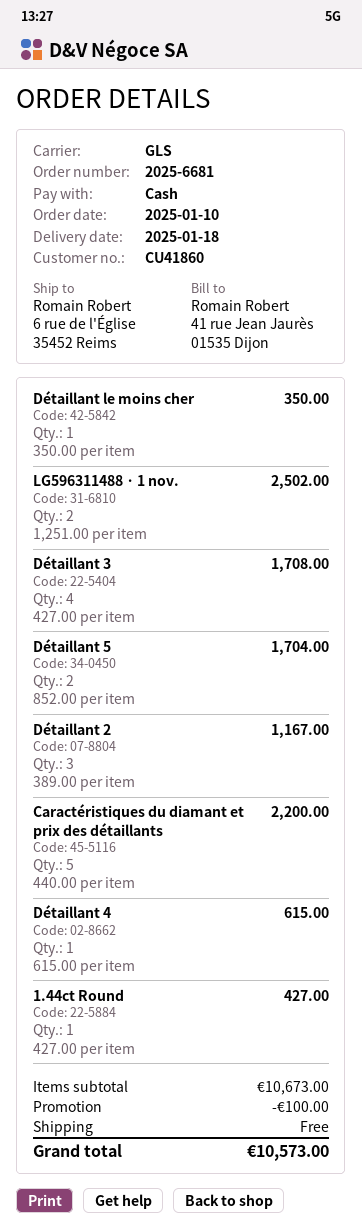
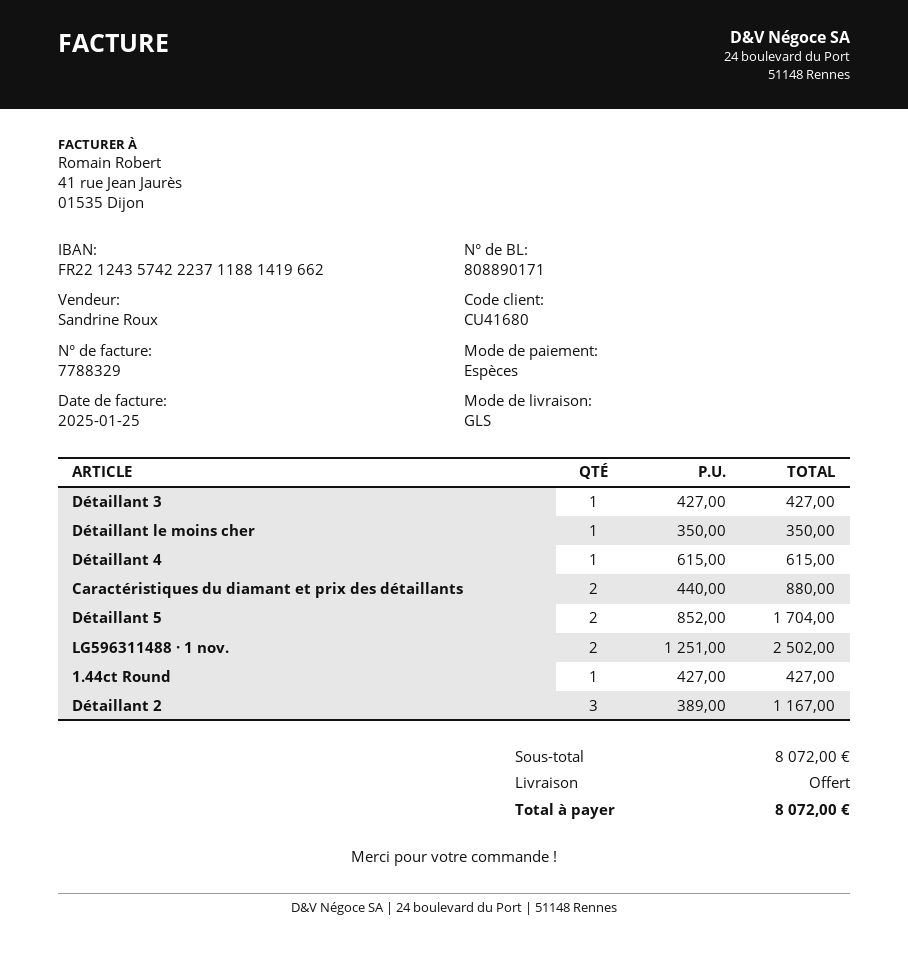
customer number: CU41860 -> CU41680
Détaillant 3: 4 x 427.00 = 1708.00 -> 1 x 427.00 = 427.00
Caractéristiques du diamant et prix des détaillants: 5 x 440.00 = 2200.00 -> 2 x 440.00 = 880.00
subtotal: 10673.00 -> 8072.00
discount: 100.00 -> none
total: 10573.00 -> 8072.00

